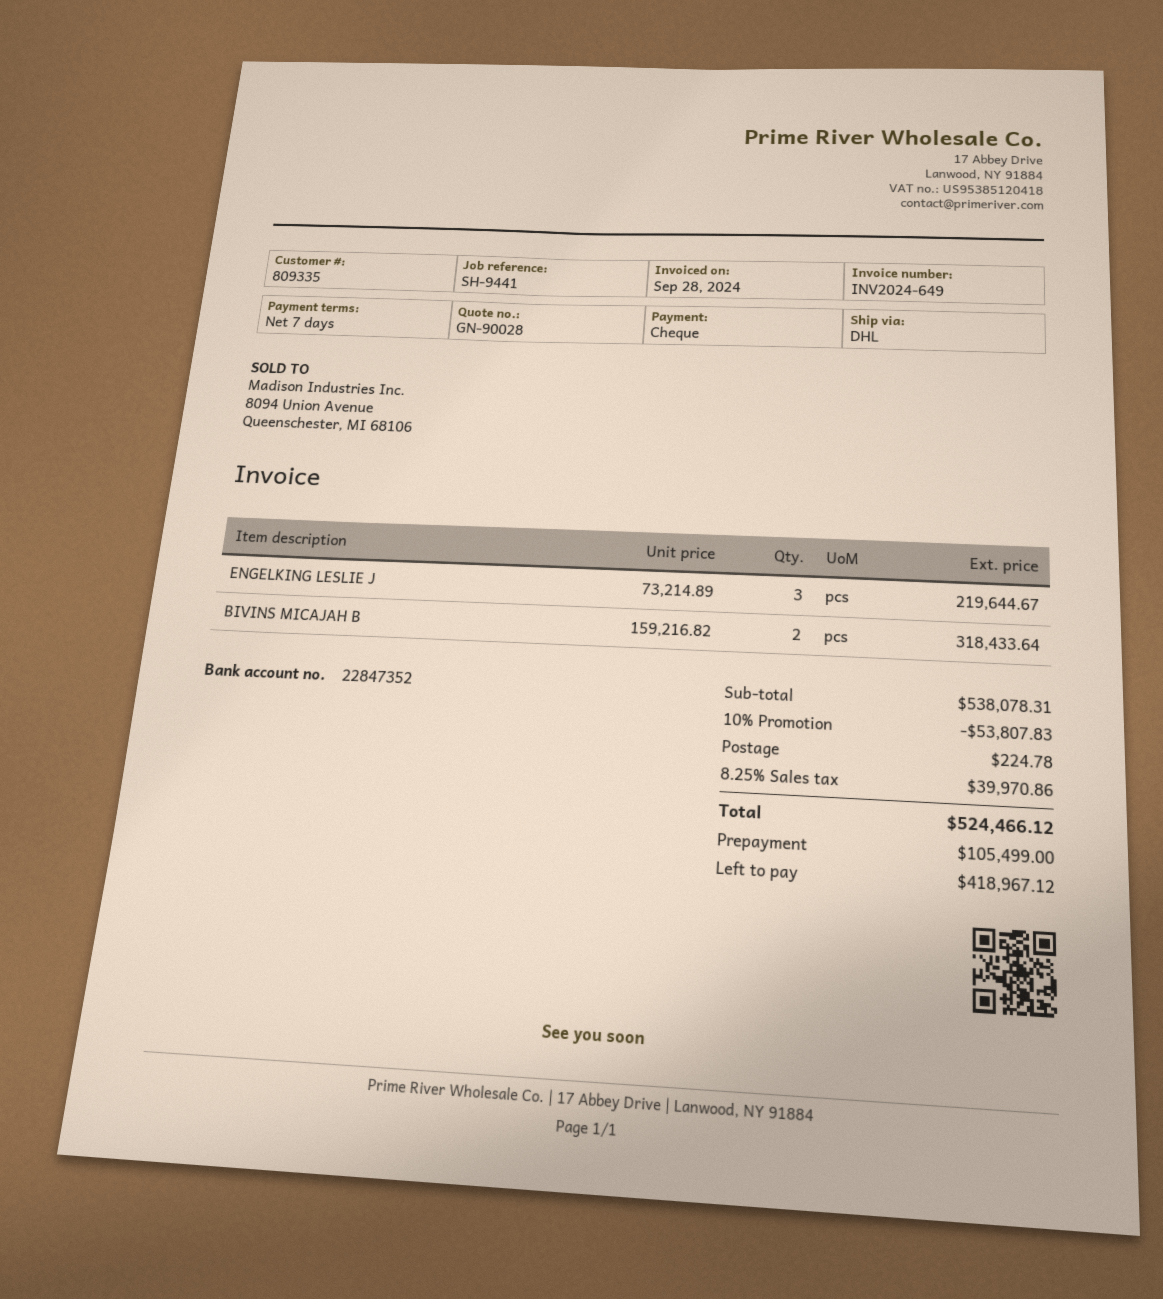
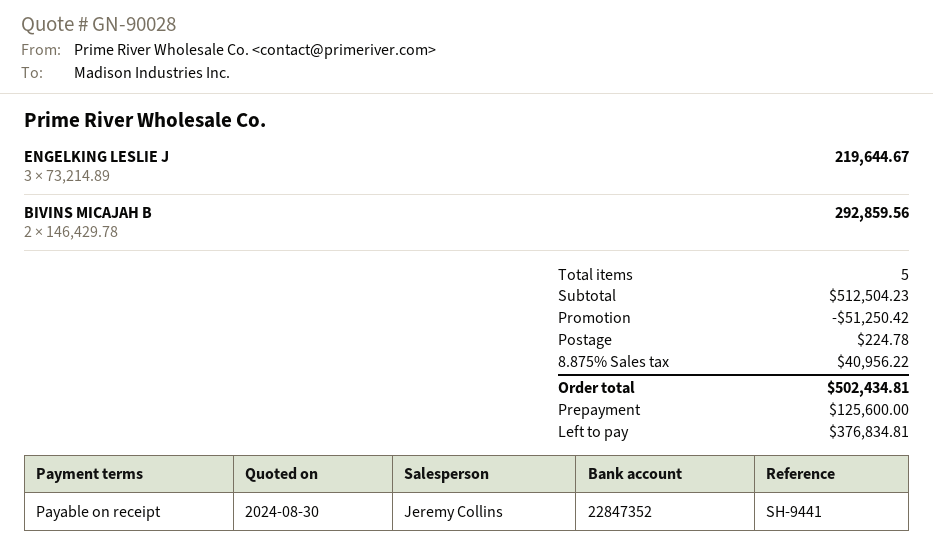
payment terms: 7 days -> on receipt
BIVINS MICAJAH B: 2 x 159216.82 = 318433.64 -> 2 x 146429.78 = 292859.56
subtotal: 538078.31 -> 512504.23
discount: 53807.83 -> 51250.42
tax: 8.25% = 39970.86 -> 8.875% = 40956.22
total: 524466.12 -> 502434.81
deposit: 105499.00 -> 125600.00
balance: 418967.12 -> 376834.81

